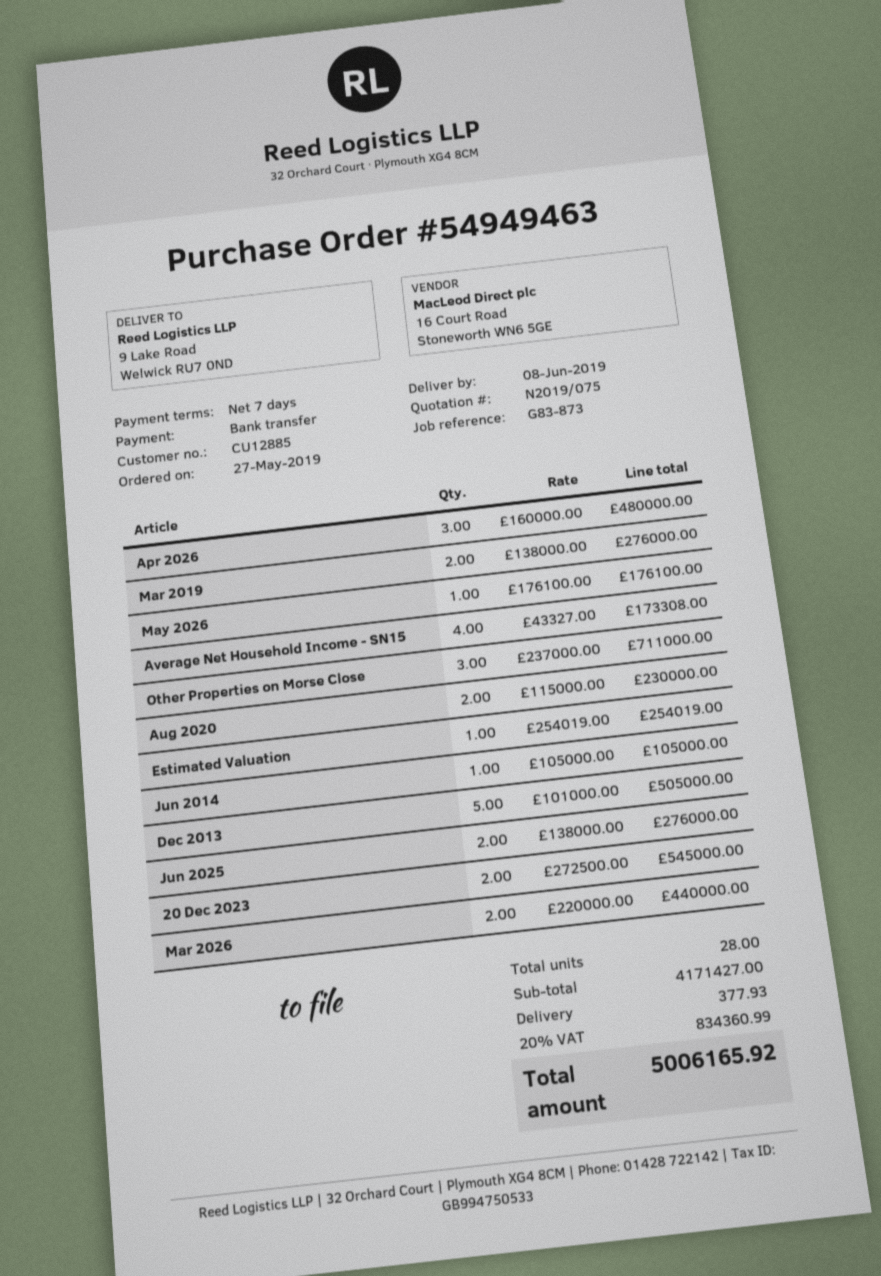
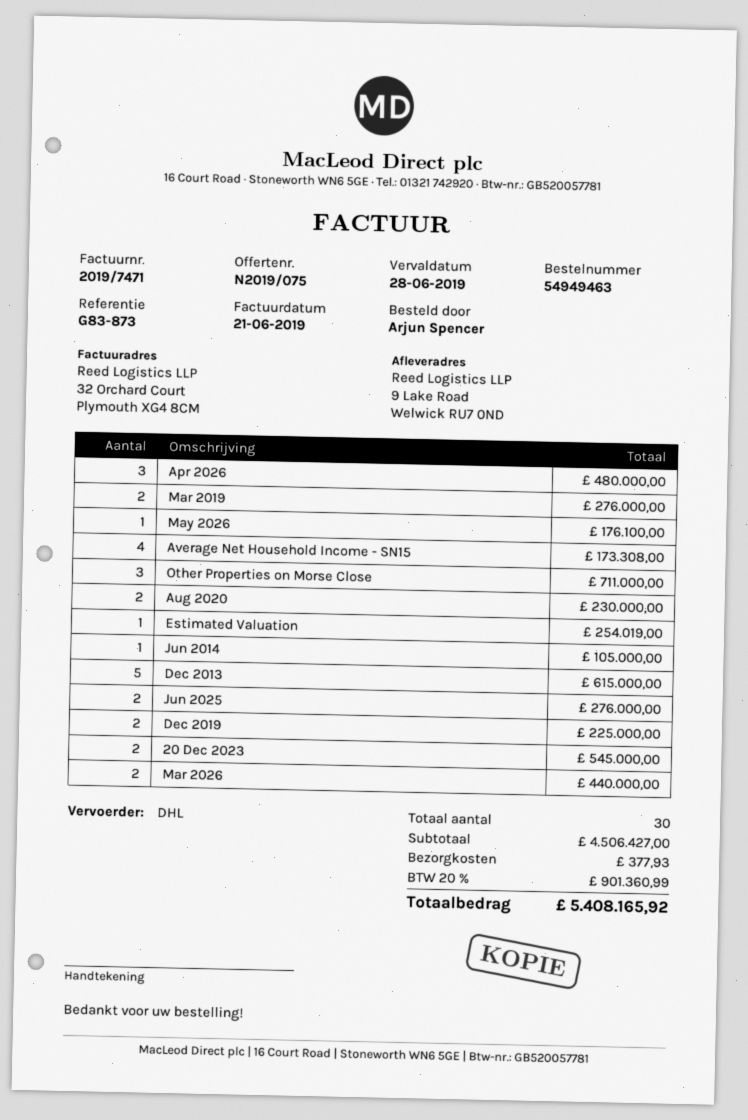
Dec 2013: 5 for 505000.00 -> 5 for 615000.00
Dec 2019: none -> 2 for 225000.00
total quantity: 28 -> 30
subtotal: 4171427.00 -> 4506427.00
tax: 20% = 834360.99 -> 20% = 901360.99
total: 5006165.92 -> 5408165.92

